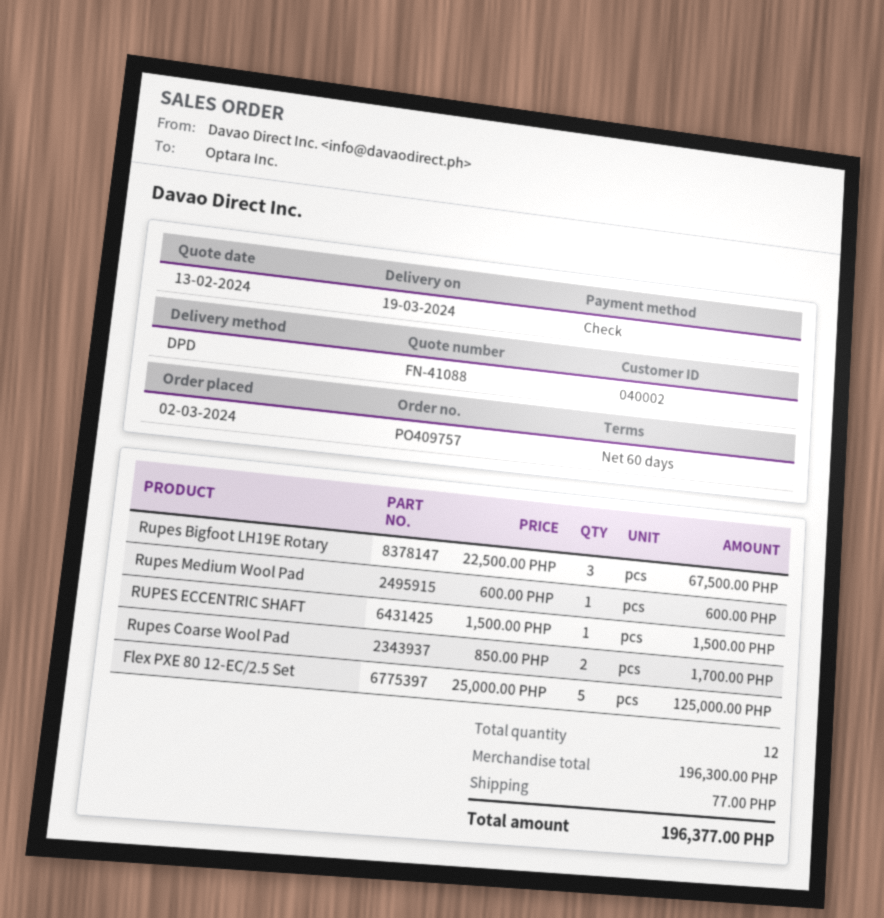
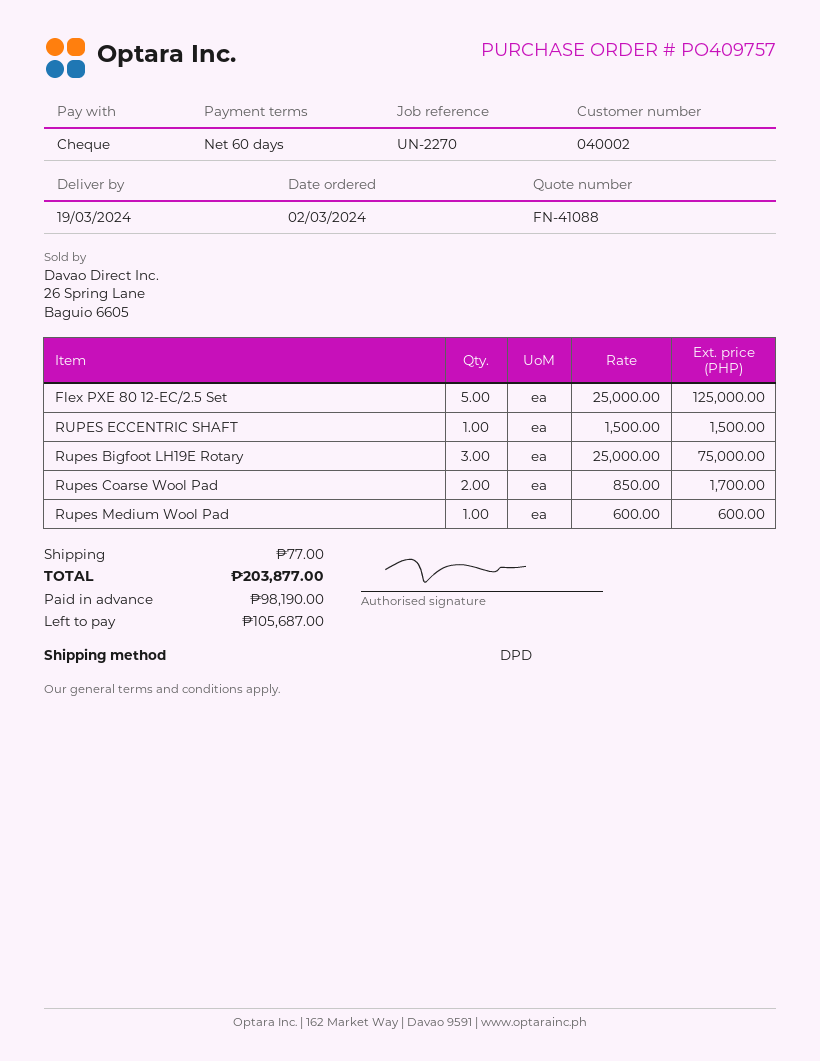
Rupes Bigfoot LH19E Rotary: 3 x 22500.00 = 67500.00 -> 3 x 25000.00 = 75000.00
total: 196377.00 -> 203877.00

